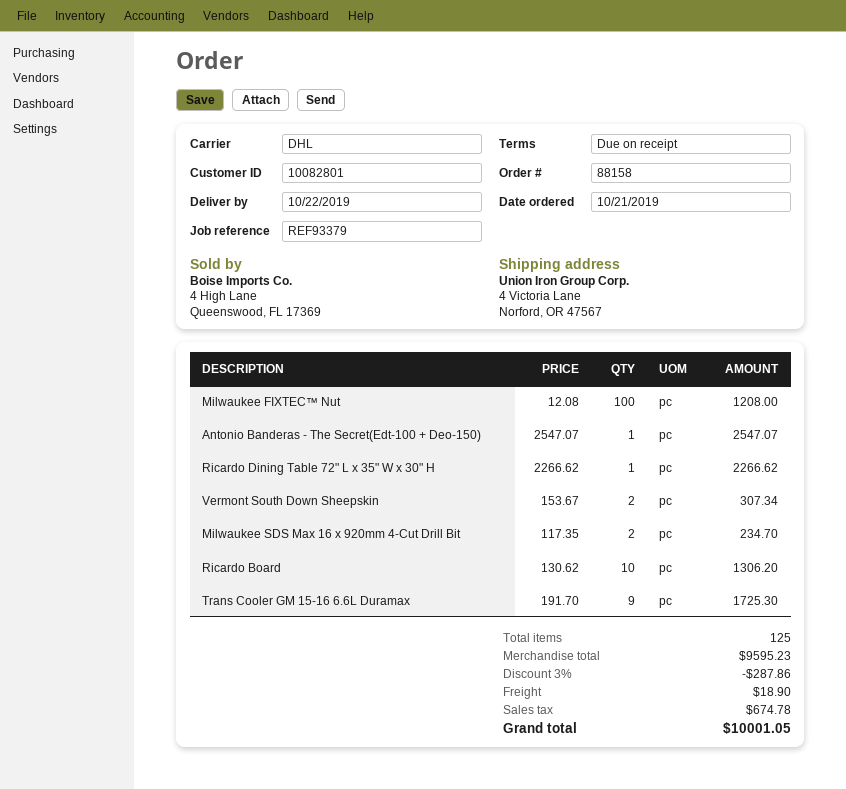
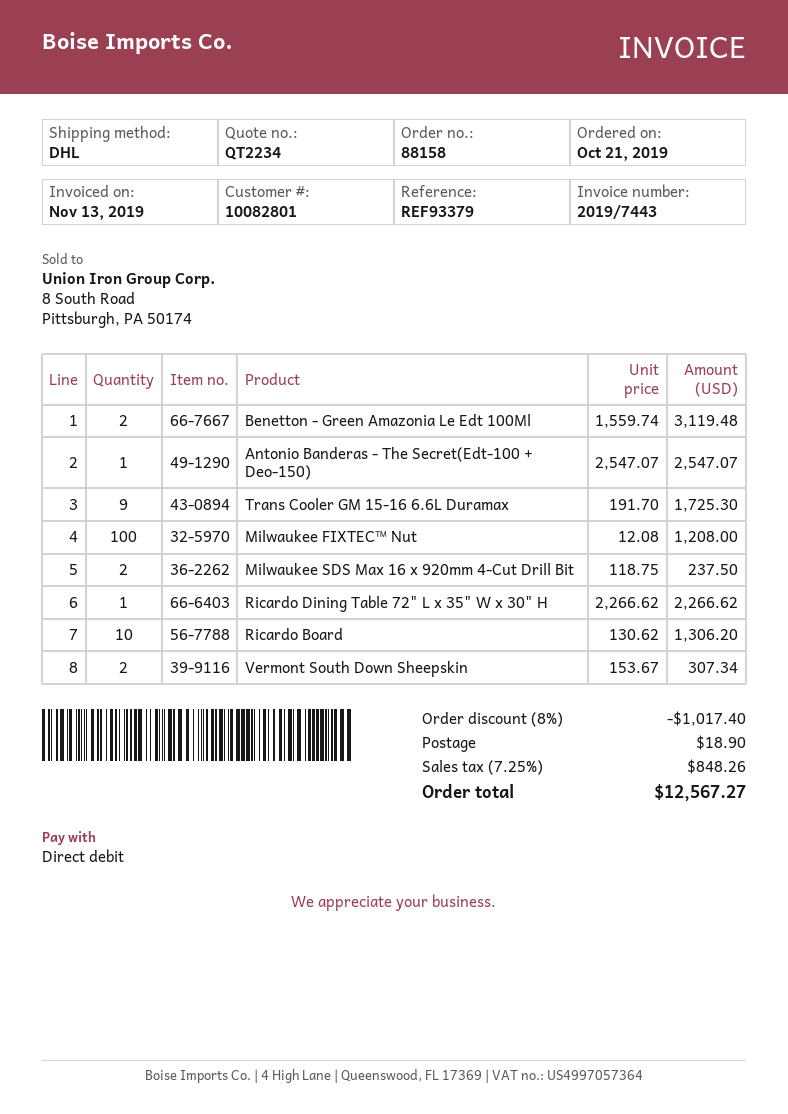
Milwaukee SDS Max 16 x 920mm 4-Cut Drill Bit: 2 x 117.35 = 234.70 -> 2 x 118.75 = 237.50
Benetton - Green Amazonia Le Edt 100Ml: none -> 2 x 1559.74 = 3119.48
discount: 3% = 287.86 -> 8% = 1017.40
tax: 674.78 -> 848.26
total: 10001.05 -> 12567.27

